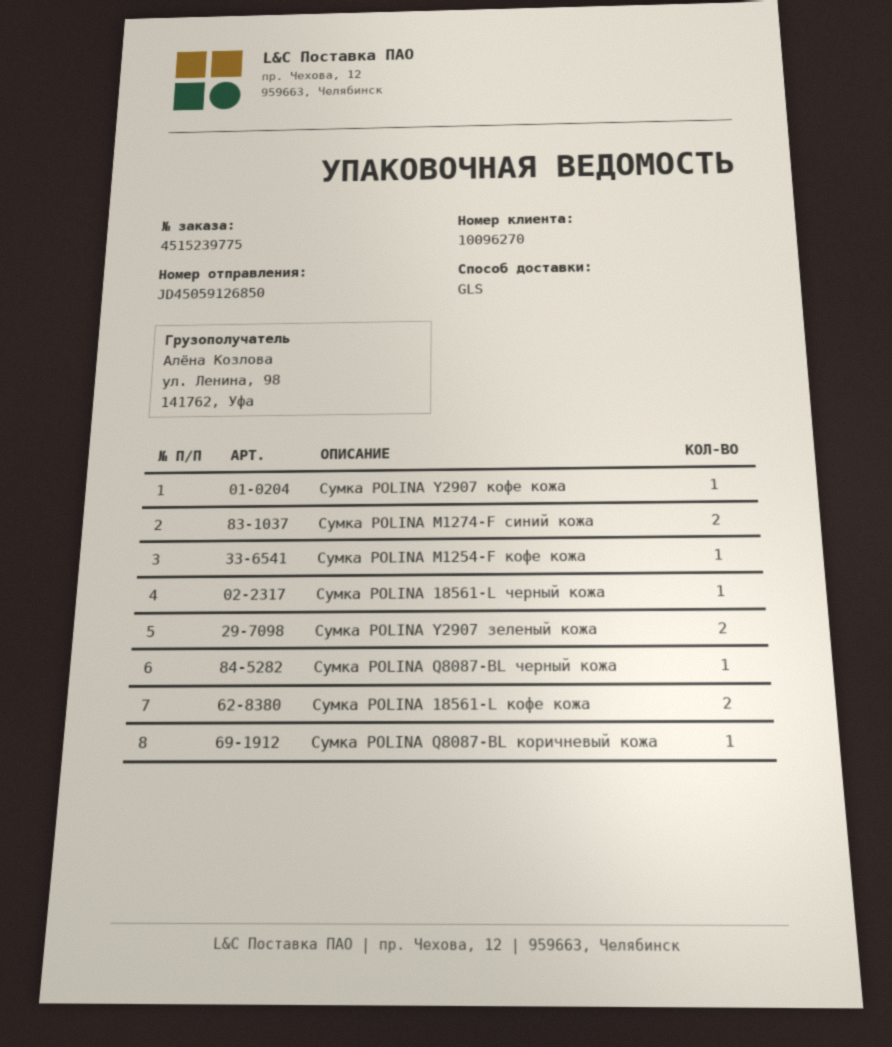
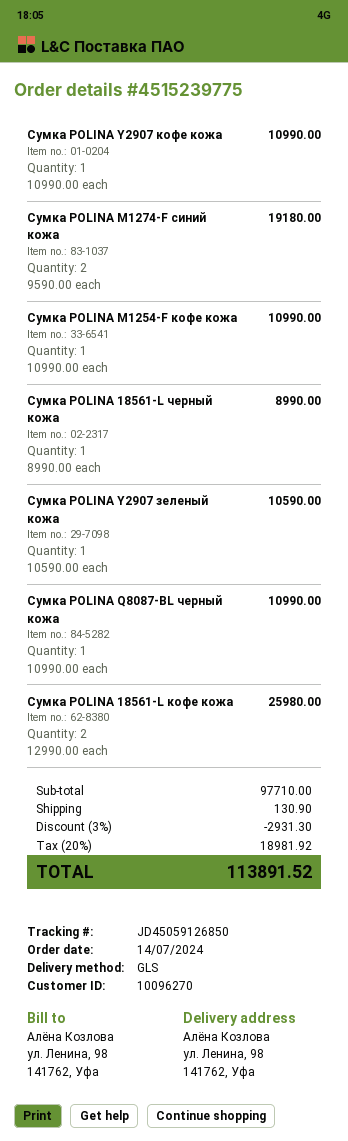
Сумка POLINA Y2907 зеленый кожа: 2 -> 1
Сумка POLINA Q8087-BL коричневый кожа: 1 -> none

